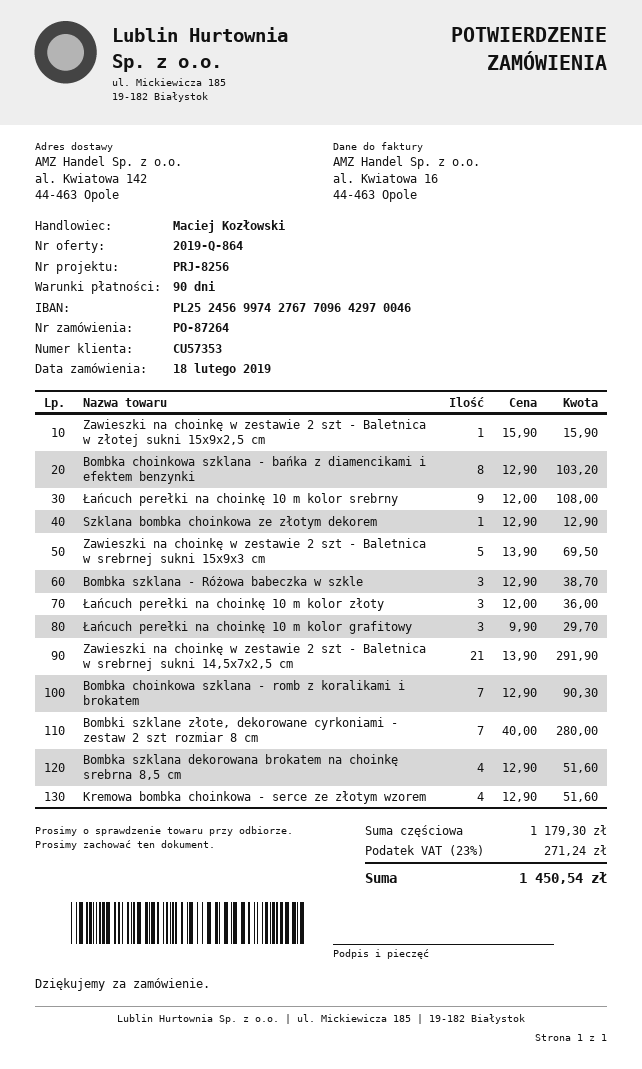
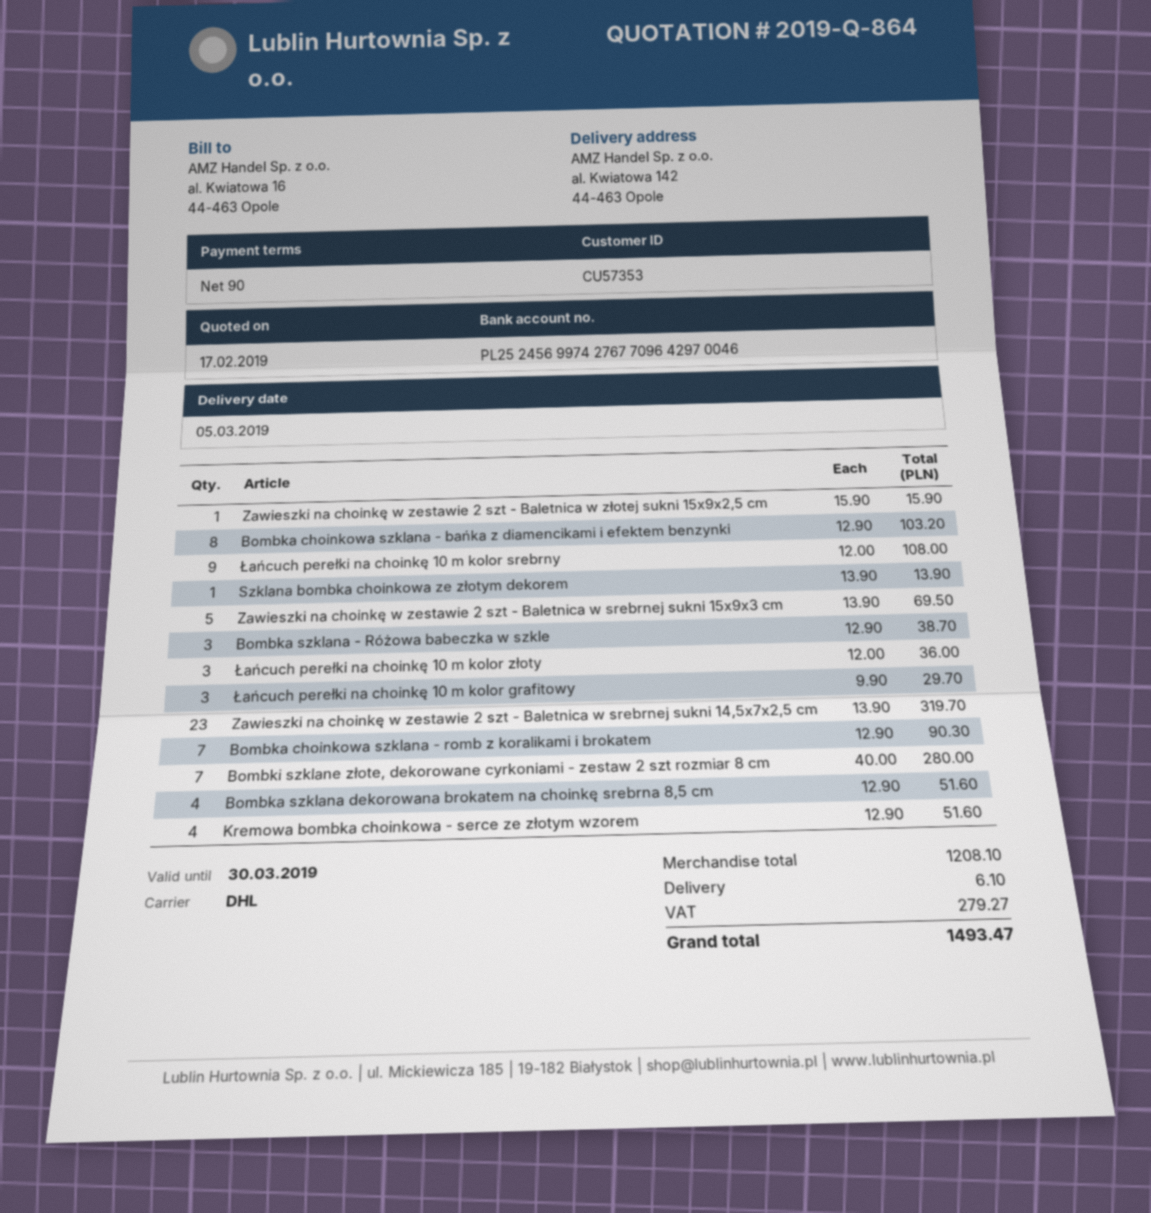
Szklana bombka choinkowa ze złotym dekorem: 1 x 12.90 = 12.90 -> 1 x 13.90 = 13.90
Zawieszki na choinkę w zestawie 2 szt - Baletnica w srebrnej sukni 14,5x7x2,5 cm: 21 x 13.90 = 291.90 -> 23 x 13.90 = 319.70
subtotal: 1179.30 -> 1208.10
shipping: none -> 6.10
tax: 271.24 -> 279.27
total: 1450.54 -> 1493.47

